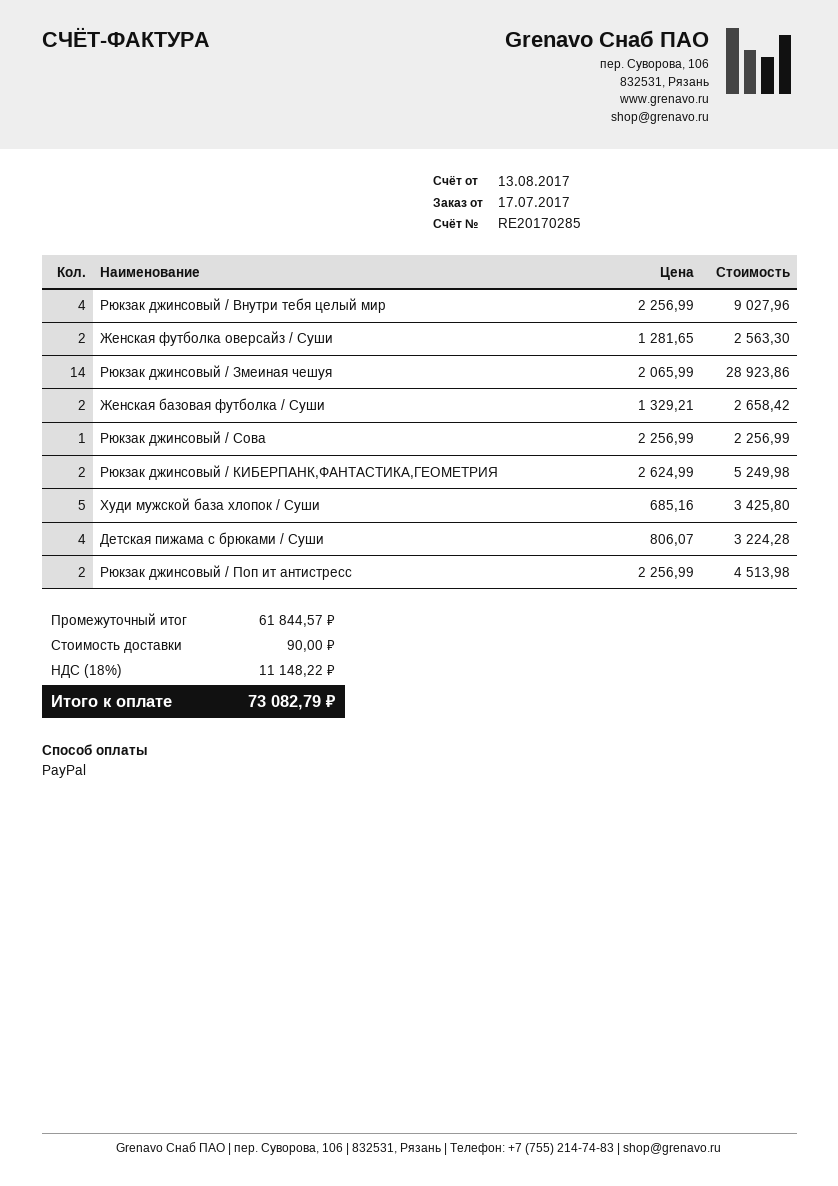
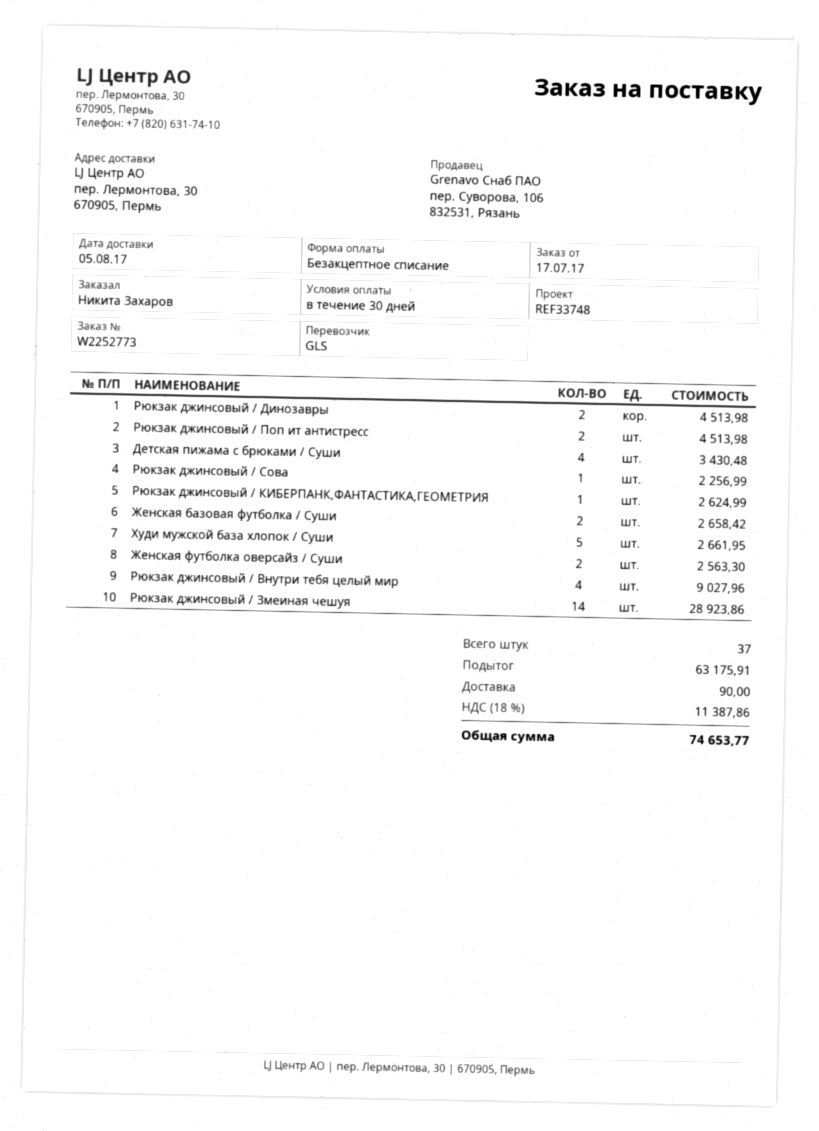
payment method: PayPal -> direct debit
Рюкзак джинсовый / КИБЕРПАНК,ФАНТАСТИКА,ГЕОМЕТРИЯ: 2 for 5249.98 -> 1 for 2624.99
Худи мужской база хлопок / Суши: 5 for 3425.80 -> 5 for 2661.95
Детская пижама с брюками / Суши: 4 for 3224.28 -> 4 for 3430.48
Рюкзак джинсовый / Динозавры: none -> 2 for 4513.98
subtotal: 61844.57 -> 63175.91
tax: 18% = 11148.22 -> 18% = 11387.86
total: 73082.79 -> 74653.77

